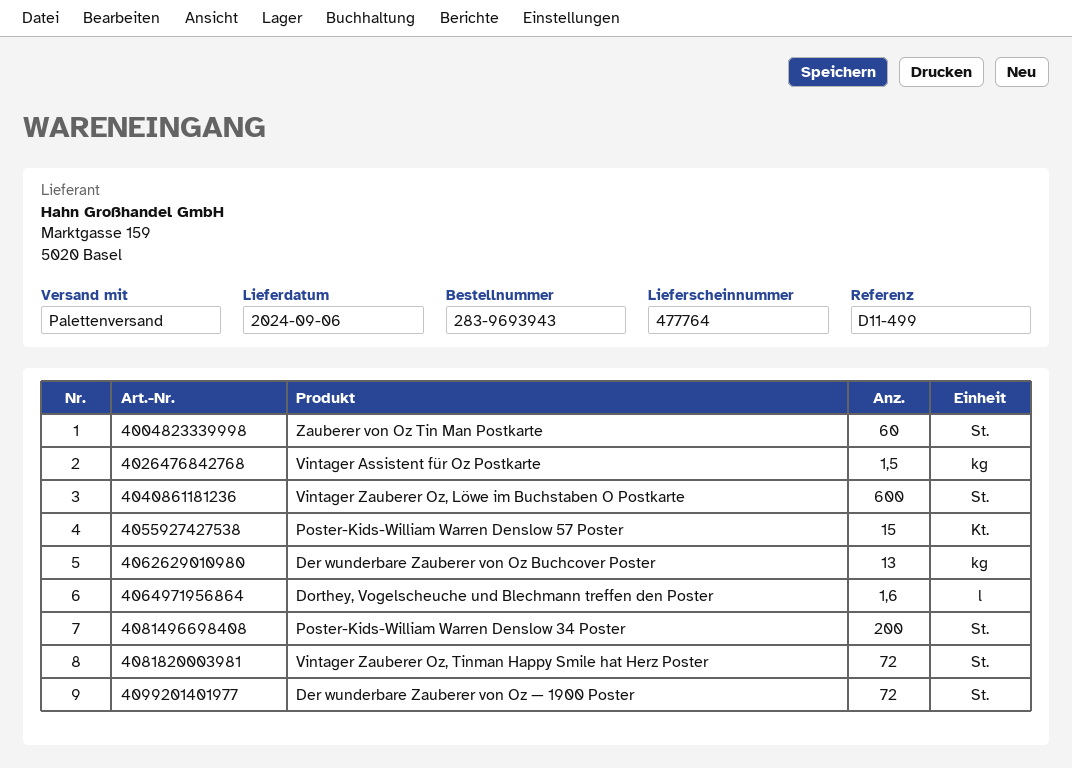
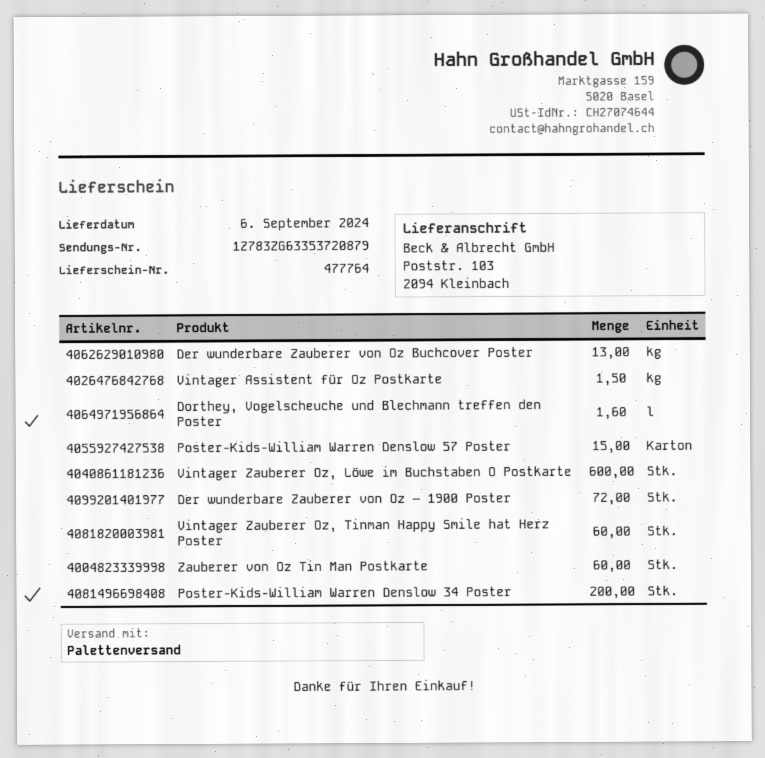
Vintager Zauberer Oz, Tinman Happy Smile hat Herz Poster: 72 -> 60

